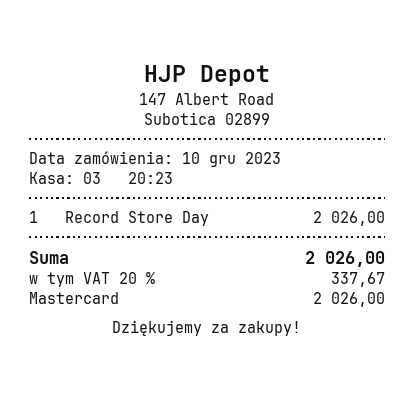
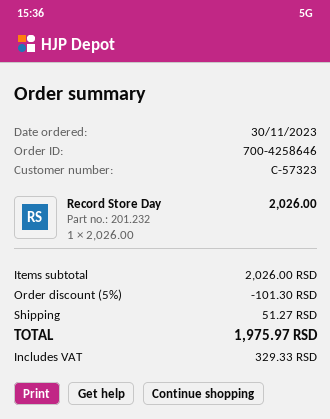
order date: 2023-12-10 -> 2023-11-30
discount: none -> 5% = 101.30
shipping: none -> 51.27
tax: 337.67 -> 329.33
total: 2026.00 -> 1975.97

